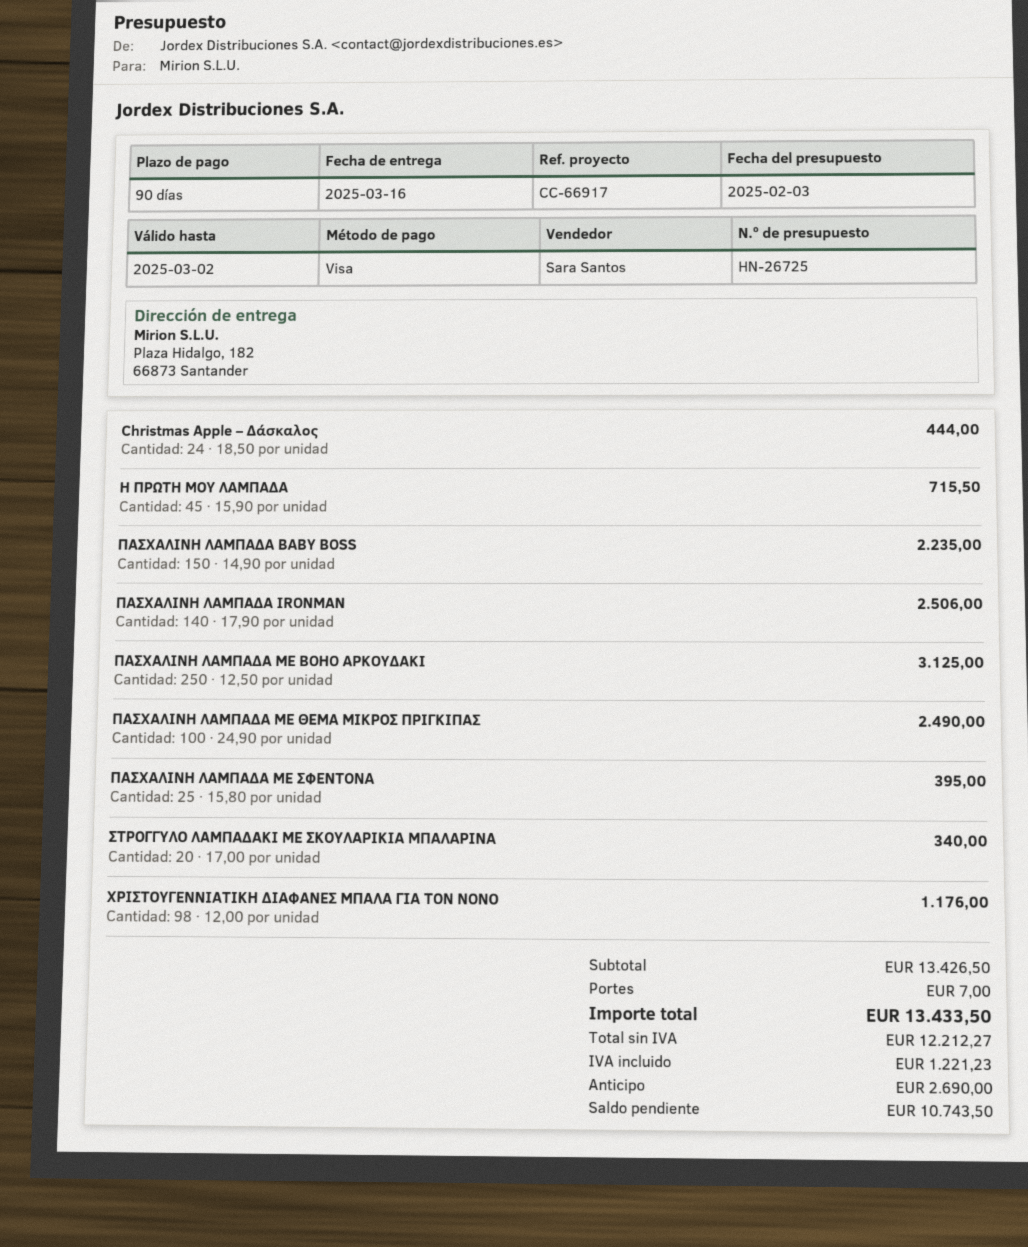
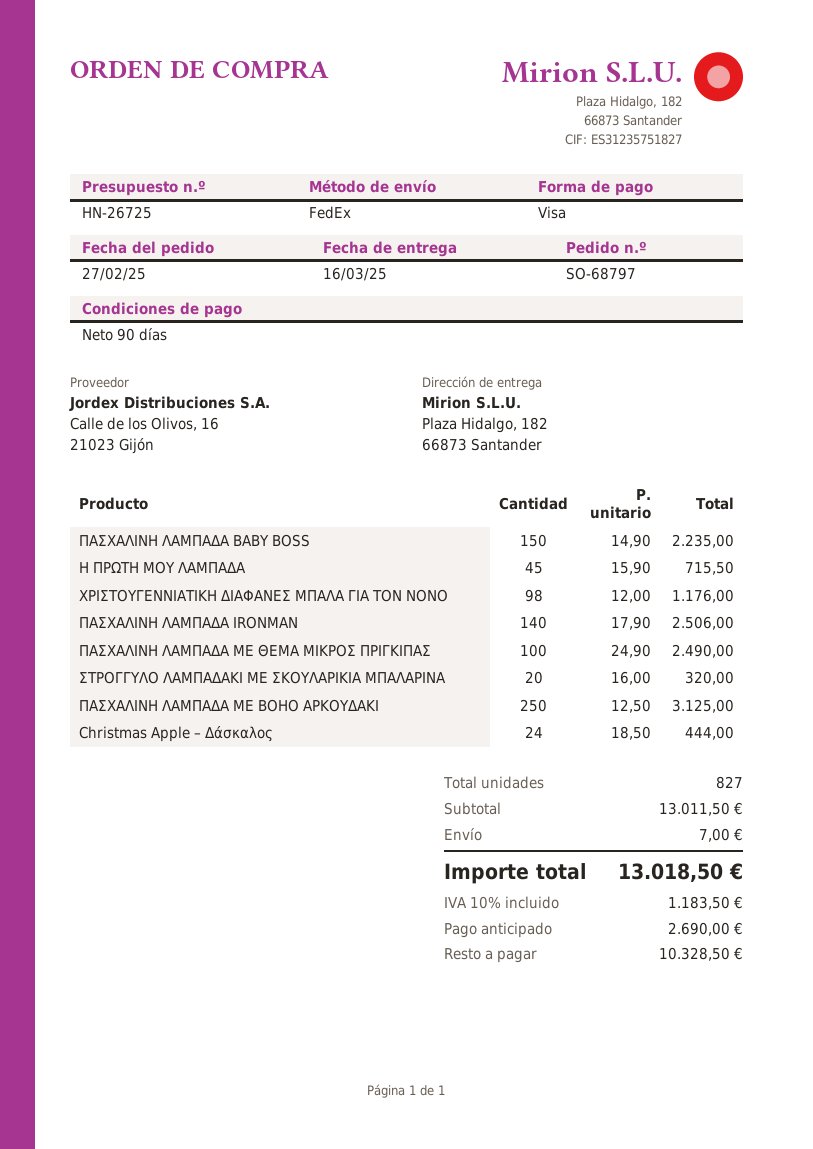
ΠΑΣΧΑΛΙΝΗ ΛΑΜΠΑΔΑ ΜΕ ΣΦΕΝΤΟΝΑ: 25 x 15.80 = 395.00 -> none
ΣΤΡΟΓΓΥΛΟ ΛΑΜΠΑΔΑΚΙ ΜΕ ΣΚΟΥΛΑΡΙΚΙΑ ΜΠΑΛΑΡΙΝΑ: 20 x 17.00 = 340.00 -> 20 x 16.00 = 320.00
subtotal: 13426.50 -> 13011.50
tax: 1221.23 -> 1183.50
total: 13433.50 -> 13018.50
balance: 10743.50 -> 10328.50

